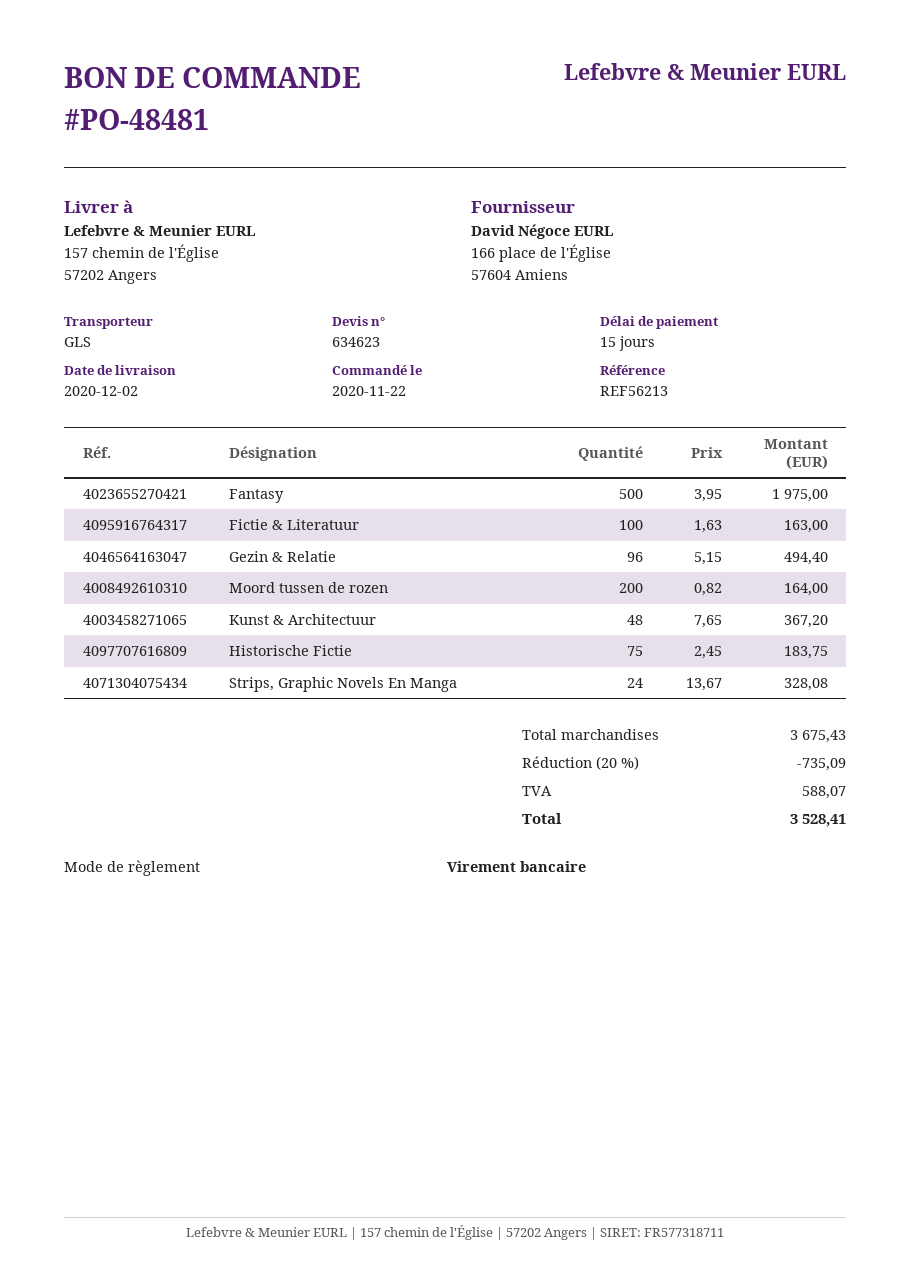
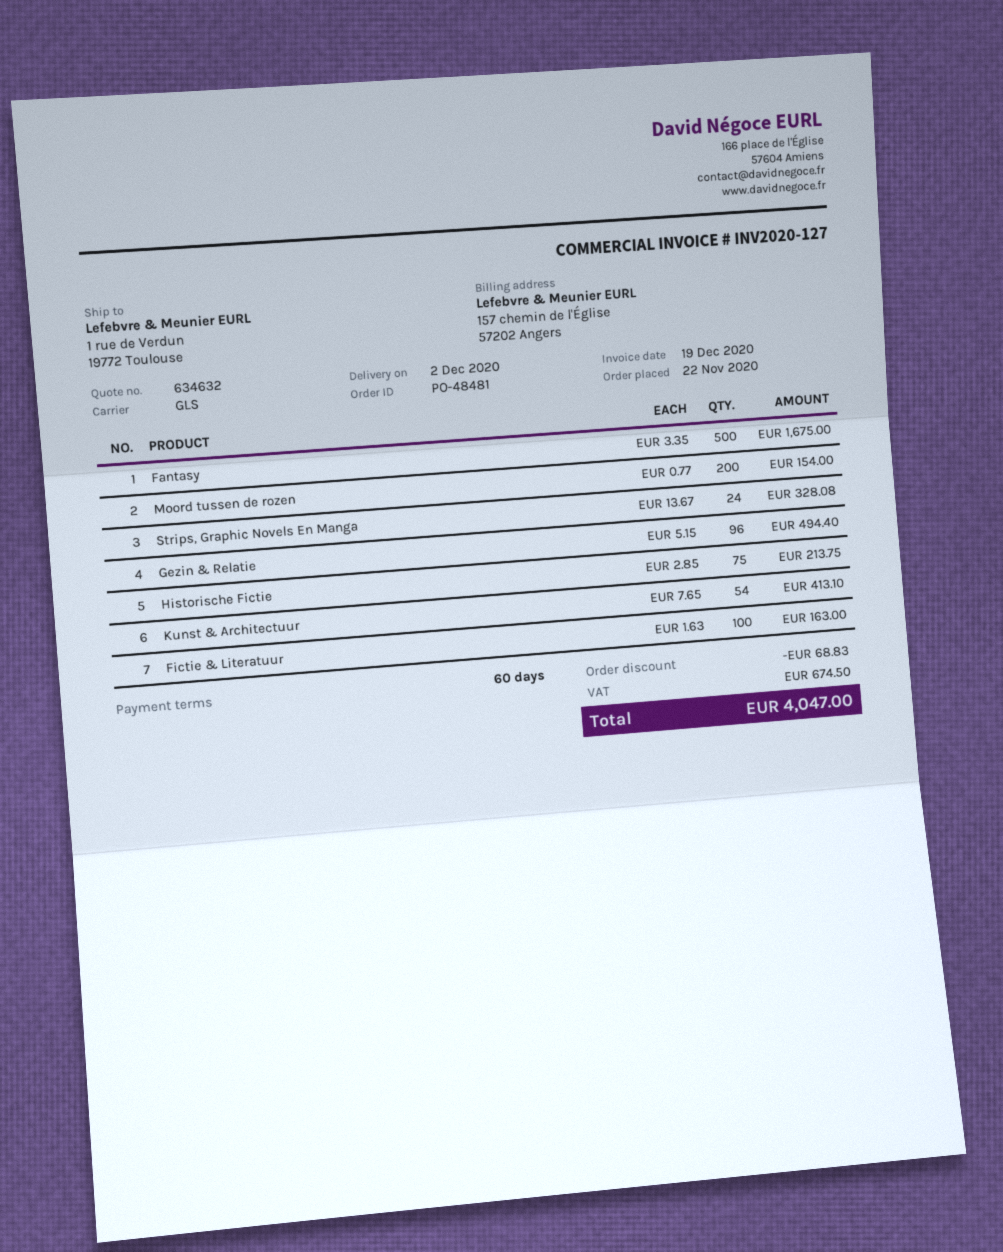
quote number: 634623 -> 634632
payment terms: 15 days -> 60 days
ship to: 157 chemin de l'Église, 57202 Angers -> 1 rue de Verdun, 19772 Toulouse
Fantasy: 500 x 3.95 = 1975.00 -> 500 x 3.35 = 1675.00
Moord tussen de rozen: 200 x 0.82 = 164.00 -> 200 x 0.77 = 154.00
Kunst & Architectuur: 48 x 7.65 = 367.20 -> 54 x 7.65 = 413.10
Historische Fictie: 75 x 2.45 = 183.75 -> 75 x 2.85 = 213.75
discount: 735.09 -> 68.83
tax: 588.07 -> 674.50
total: 3528.41 -> 4047.00

